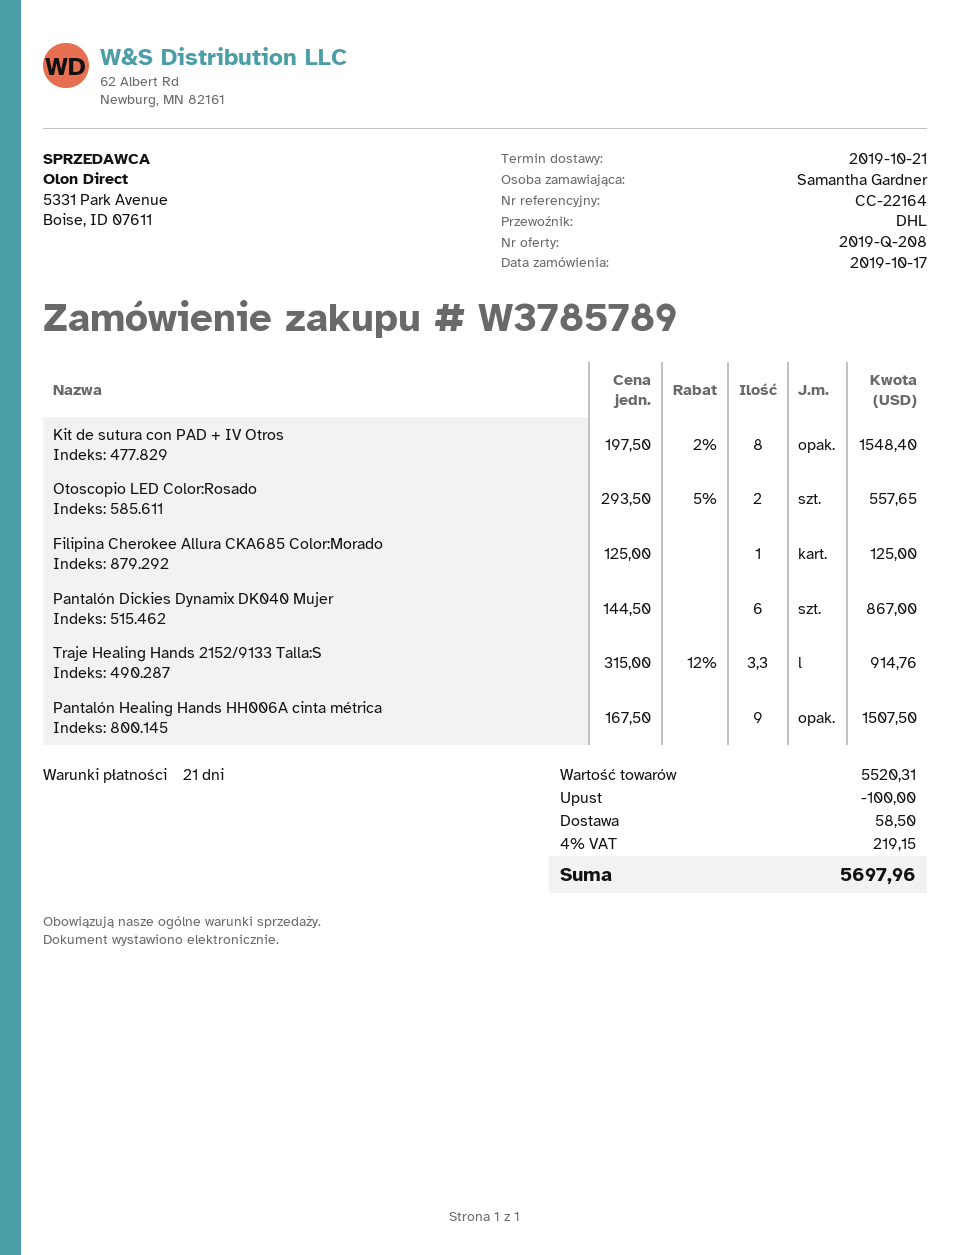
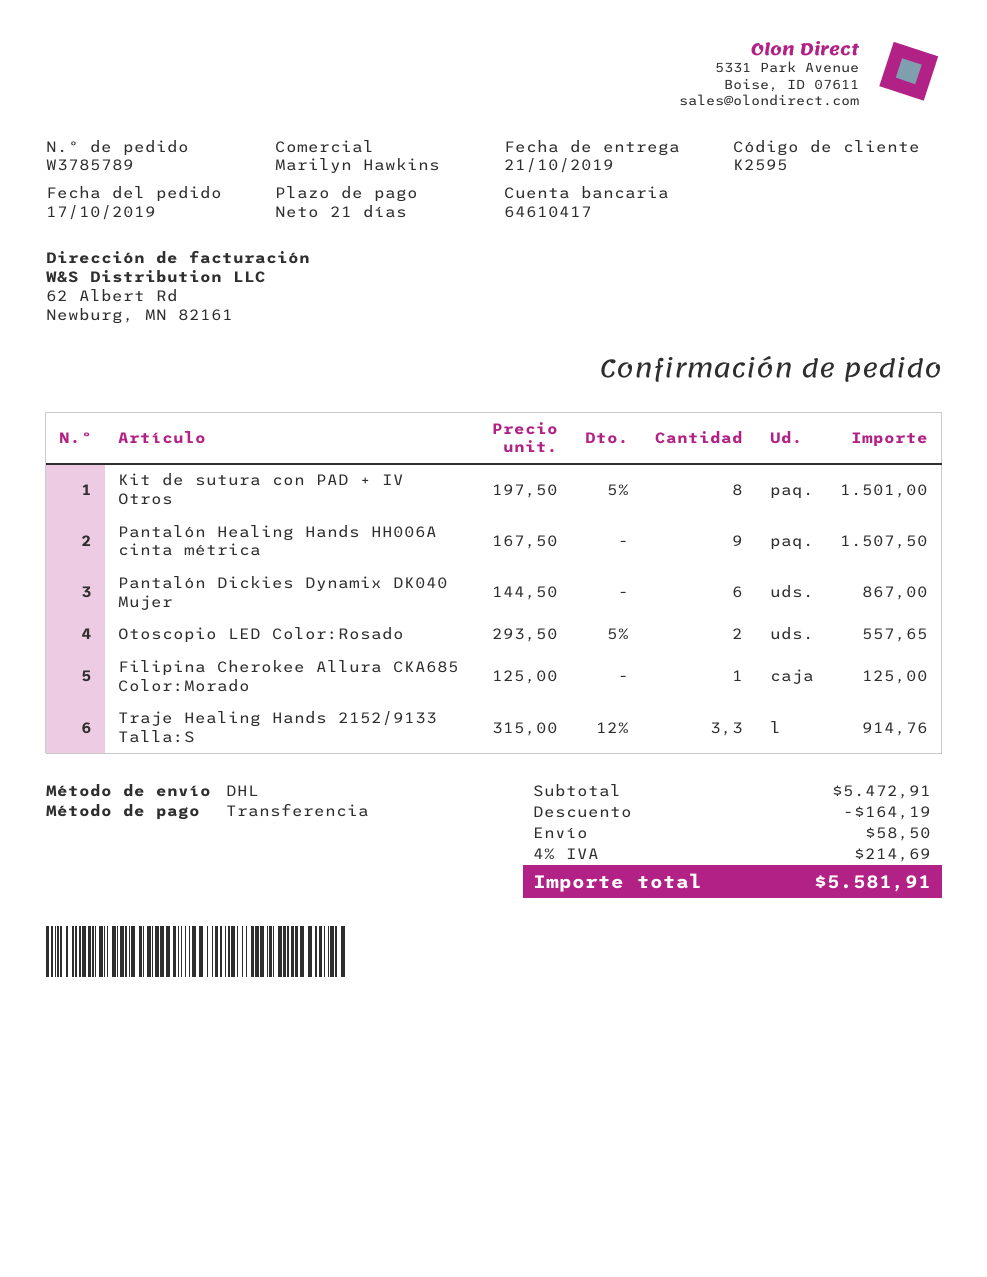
Kit de sutura con PAD + IV Otros: 8 x 197.50 - 2% = 1548.40 -> 8 x 197.50 - 5% = 1501.00
subtotal: 5520.31 -> 5472.91
discount: 100.00 -> 164.19
tax: 4% = 219.15 -> 4% = 214.69
total: 5697.96 -> 5581.91

